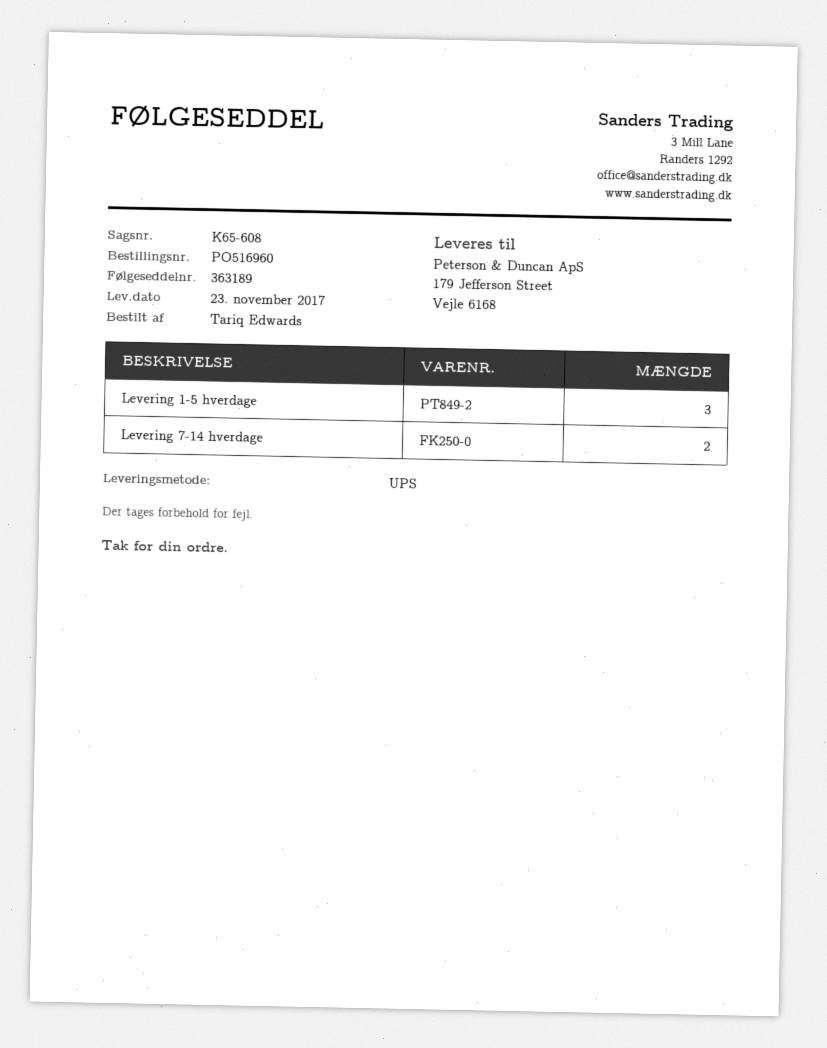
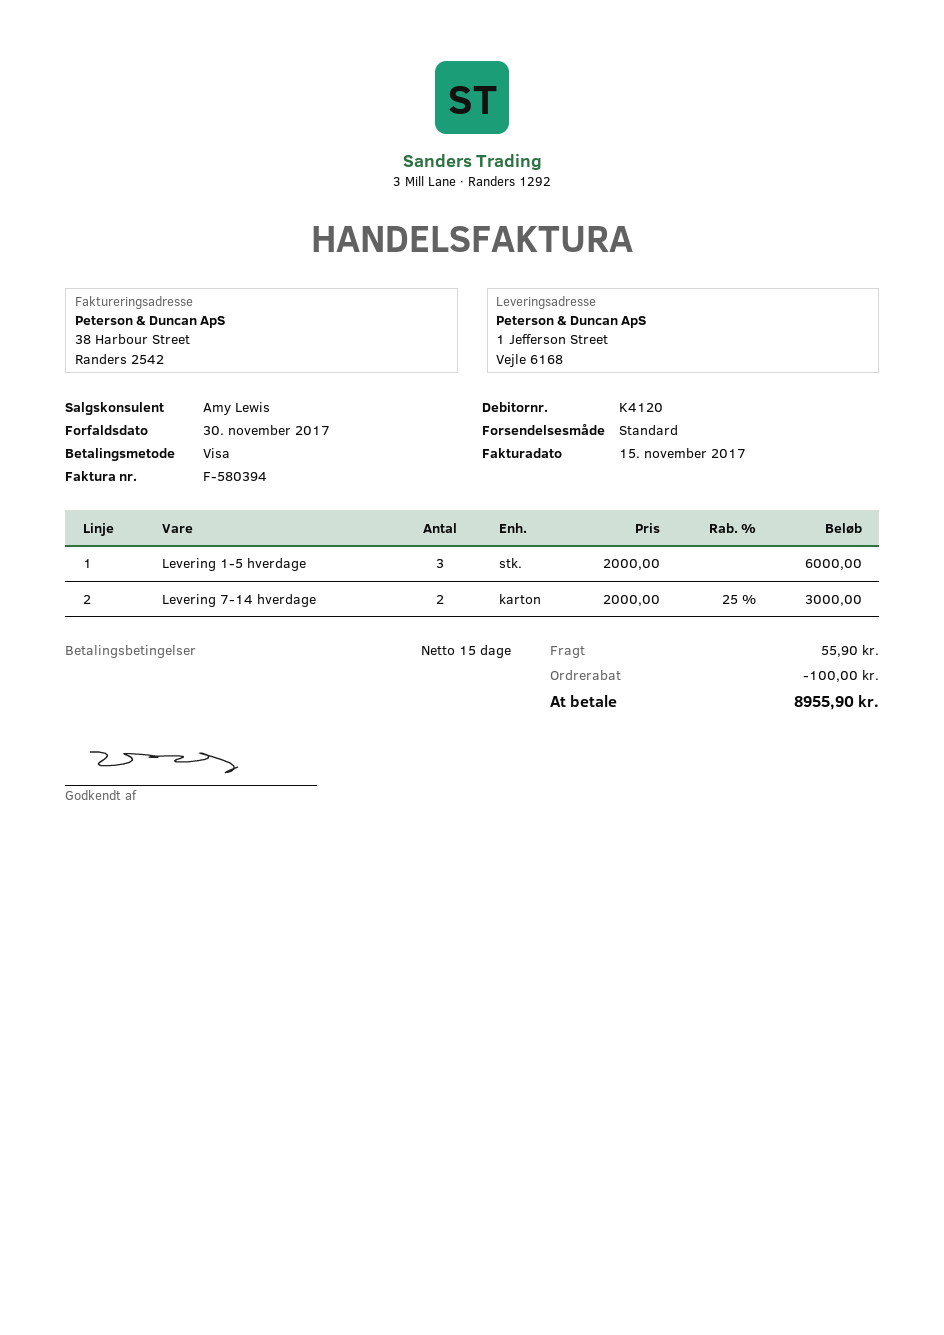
shipping method: UPS -> standard
ship to: 179 Jefferson Street, Vejle 6168 -> 1 Jefferson Street, Vejle 6168

